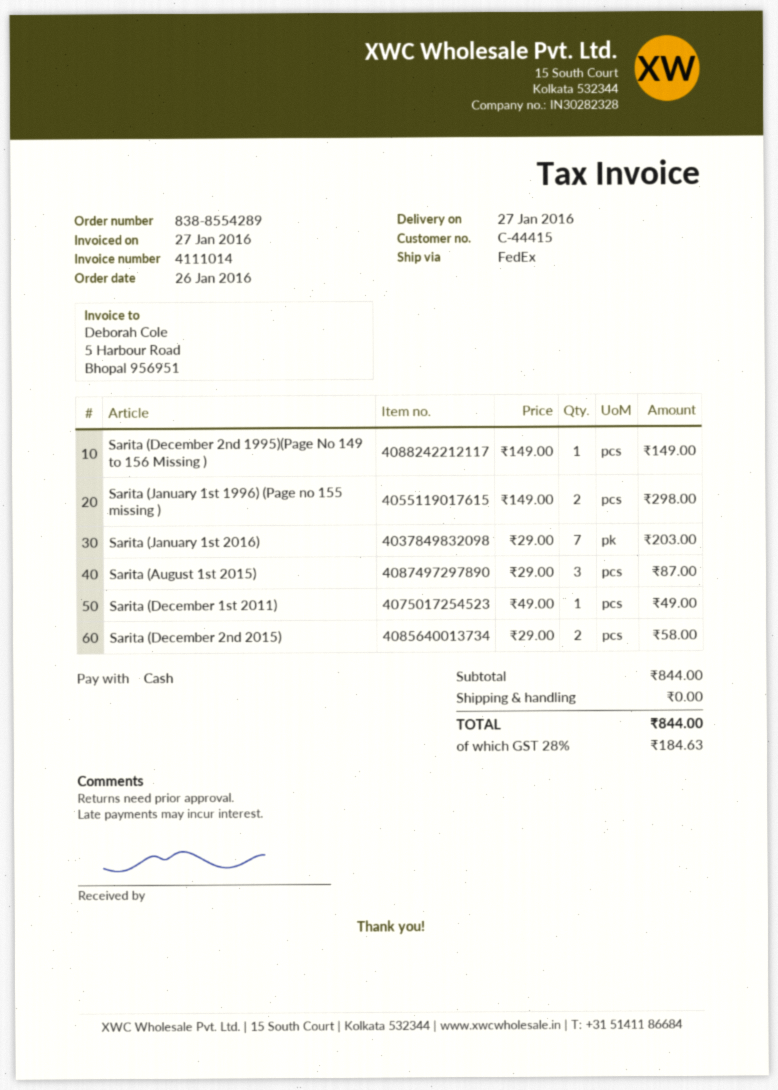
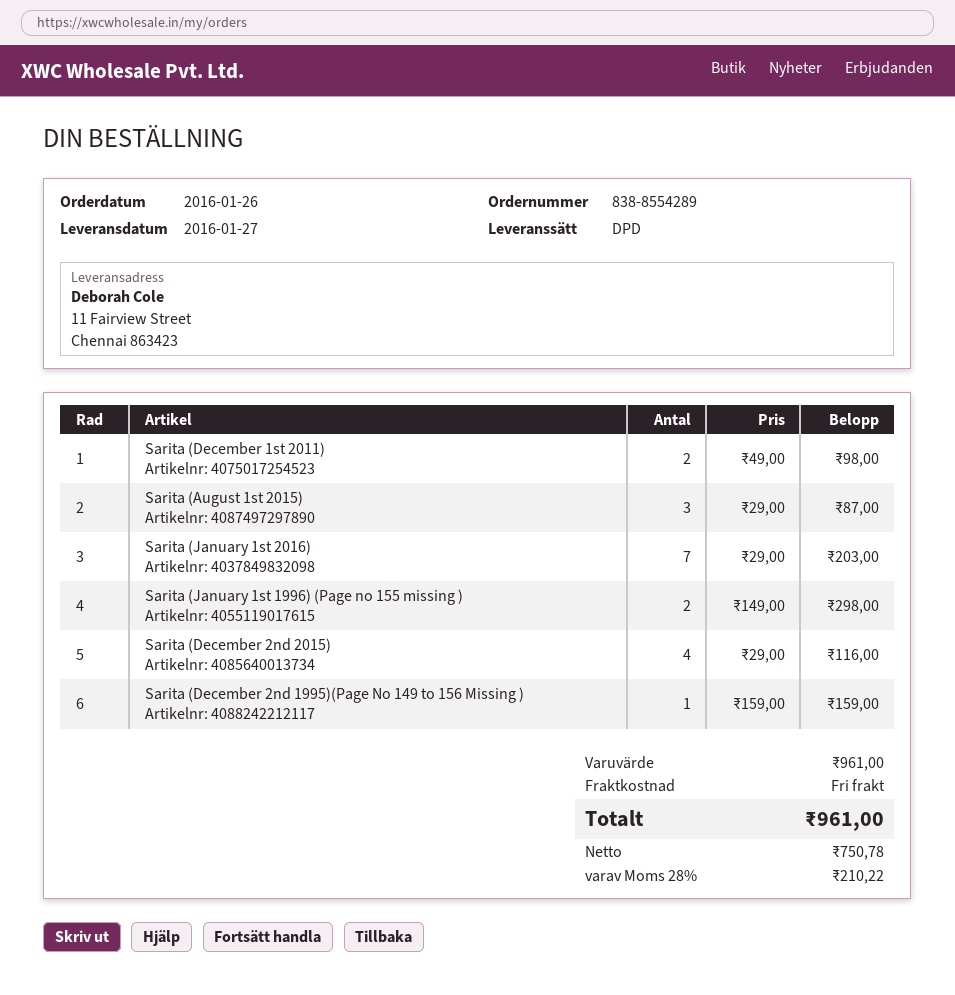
shipping method: FedEx -> DPD
Sarita (December 2nd 1995)(Page No 149 to 156 Missing ): 1 x 149.00 = 149.00 -> 1 x 159.00 = 159.00
Sarita (December 1st 2011): 1 x 49.00 = 49.00 -> 2 x 49.00 = 98.00
Sarita (December 2nd 2015): 2 x 29.00 = 58.00 -> 4 x 29.00 = 116.00
subtotal: 844.00 -> 961.00
tax: 28% = 184.63 -> 28% = 210.22
total: 844.00 -> 961.00

